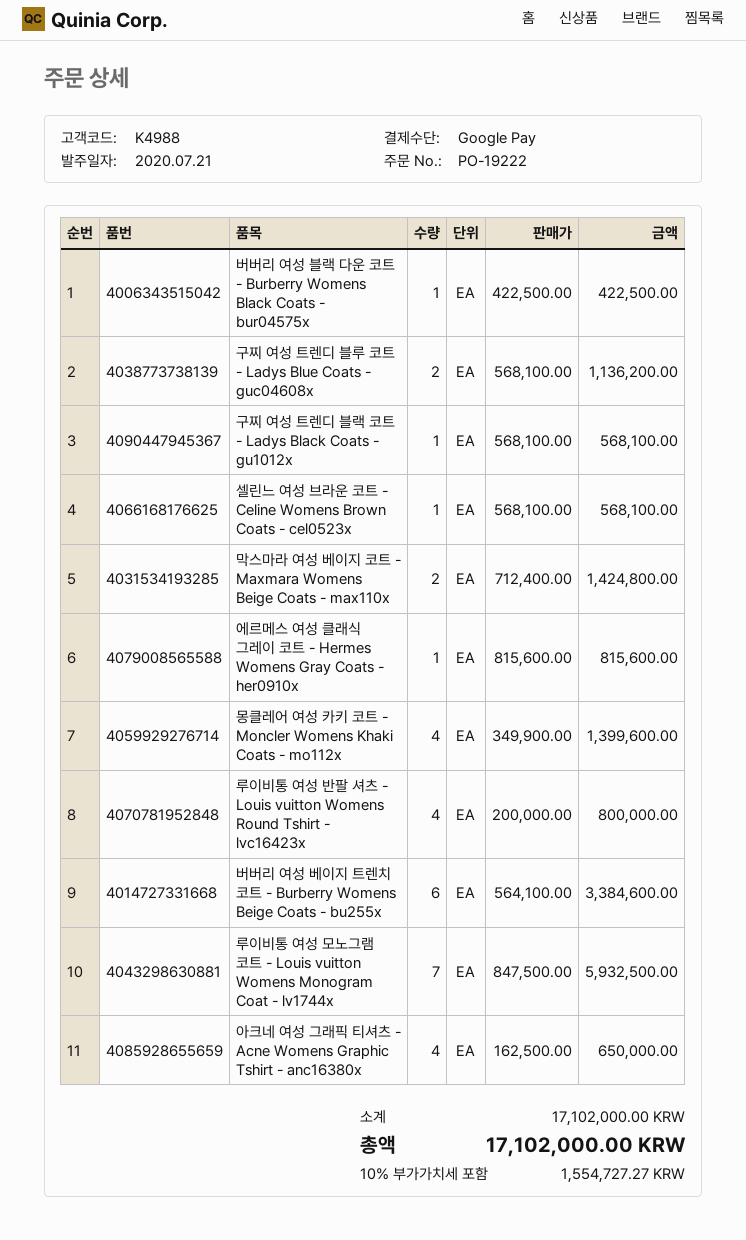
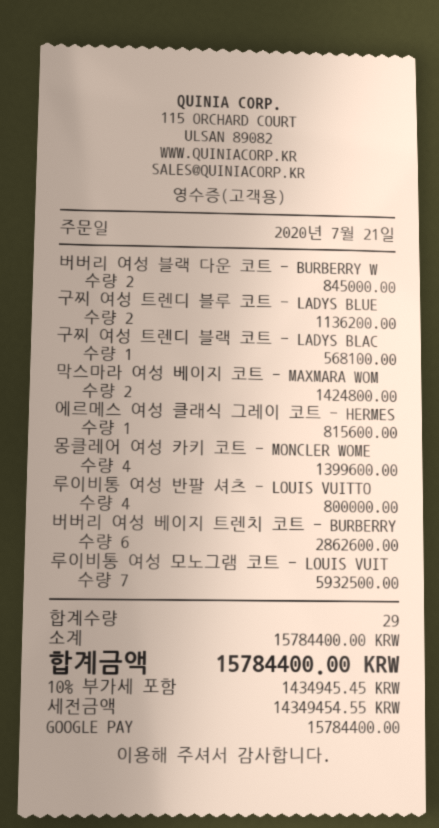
버버리 여성 블랙 다운 코트 - Burberry Womens Black Coats - bur04575x: 1 for 422500.00 -> 2 for 845000.00
셀린느 여성 브라운 코트 - Celine Womens Brown Coats - cel0523x: 1 for 568100.00 -> none
버버리 여성 베이지 트렌치 코트 - Burberry Womens Beige Coats - bu255x: 6 for 3384600.00 -> 6 for 2862600.00
아크네 여성 그래픽 티셔츠 - Acne Womens Graphic Tshirt - anc16380x: 4 for 650000.00 -> none
subtotal: 17102000.00 -> 15784400.00
tax: 10% = 1554727.27 -> 10% = 1434945.45
total: 17102000.00 -> 15784400.00

